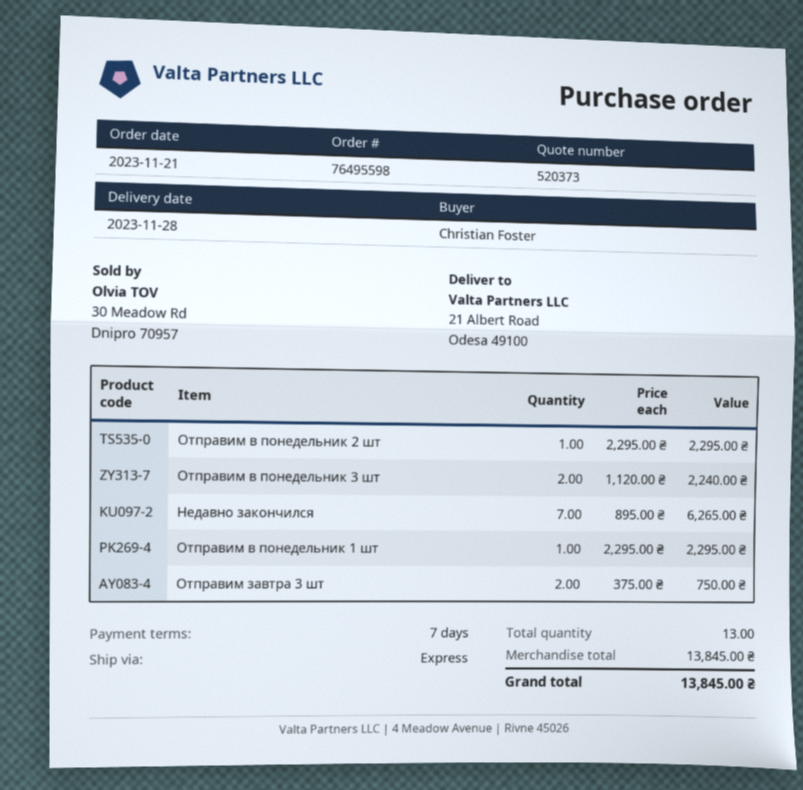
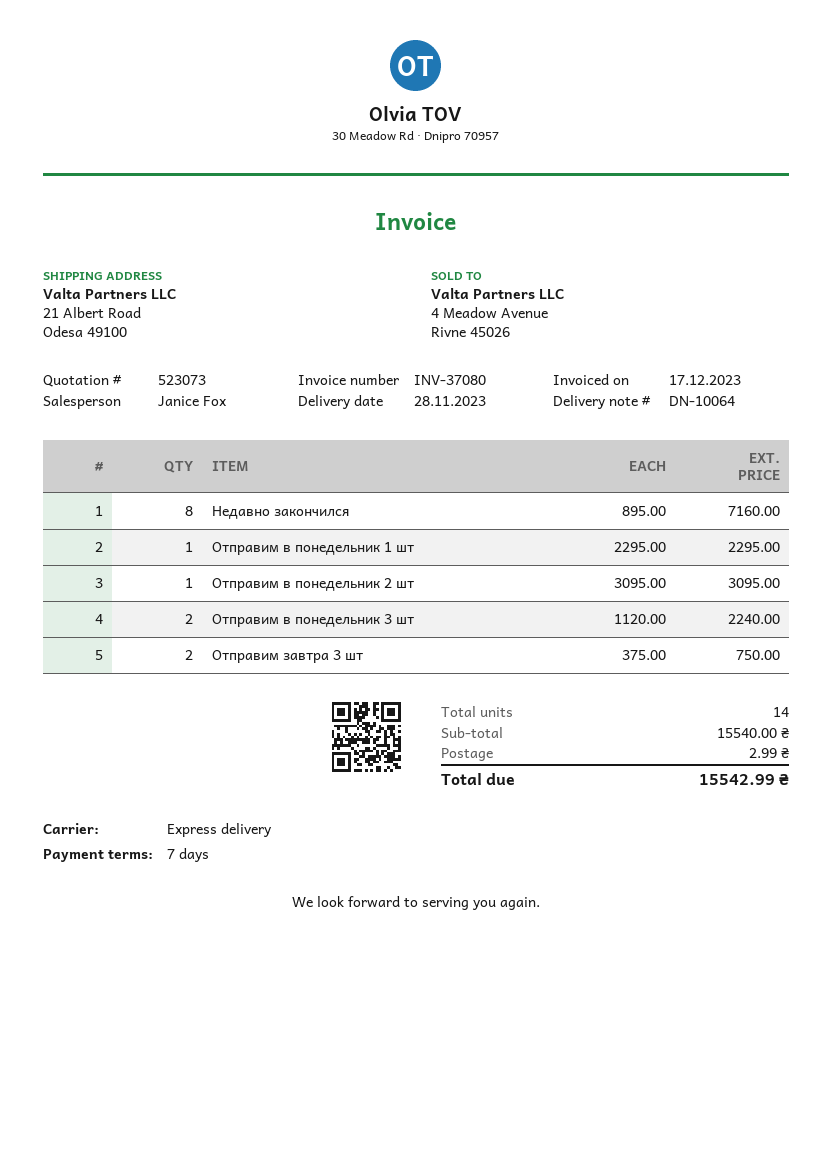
quote number: 520373 -> 523073
Отправим в понедельник 2 шт: 1 x 2295.00 = 2295.00 -> 1 x 3095.00 = 3095.00
Недавно закончился: 7 x 895.00 = 6265.00 -> 8 x 895.00 = 7160.00
total quantity: 13 -> 14
subtotal: 13845.00 -> 15540.00
shipping: none -> 2.99
total: 13845.00 -> 15542.99

